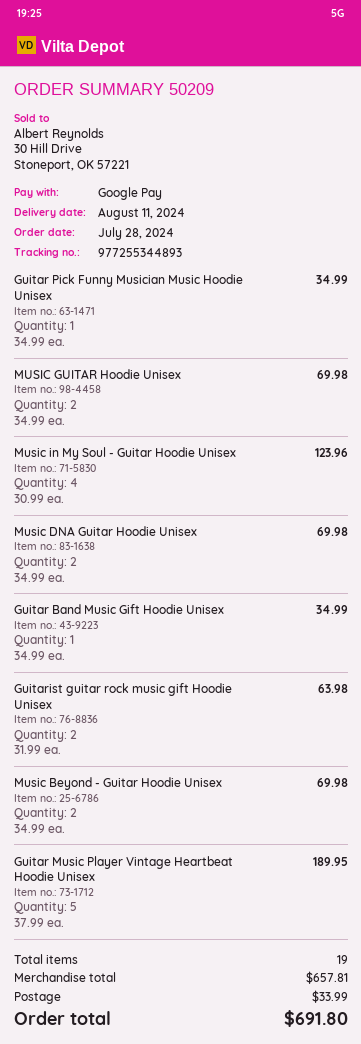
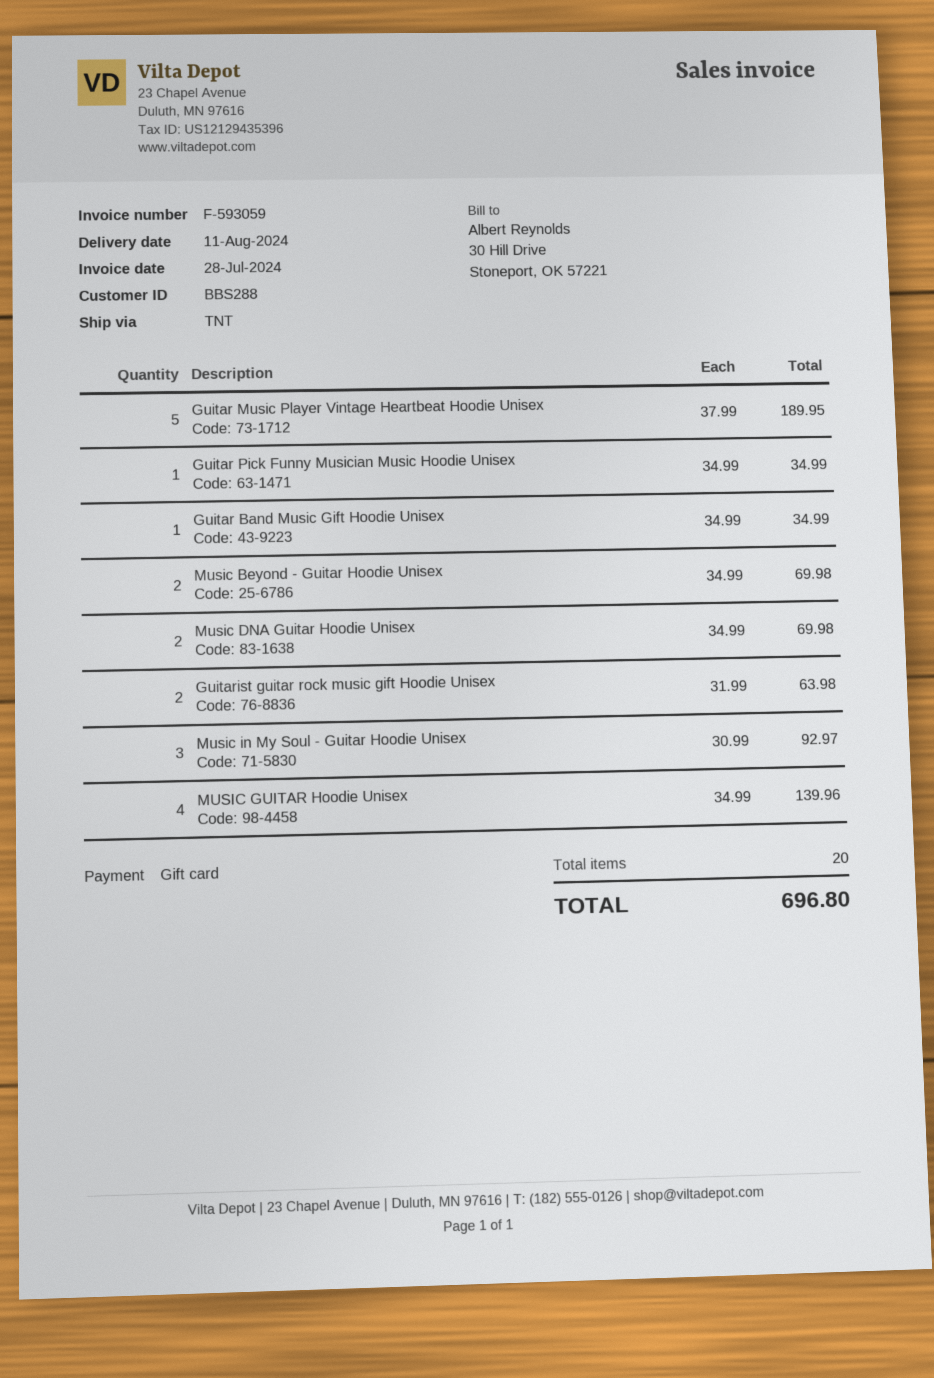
payment method: Google Pay -> gift card
MUSIC GUITAR Hoodie Unisex: 2 x 34.99 = 69.98 -> 4 x 34.99 = 139.96
Music in My Soul - Guitar Hoodie Unisex: 4 x 30.99 = 123.96 -> 3 x 30.99 = 92.97
total quantity: 19 -> 20
shipping: 33.99 -> none
total: 691.80 -> 696.80

